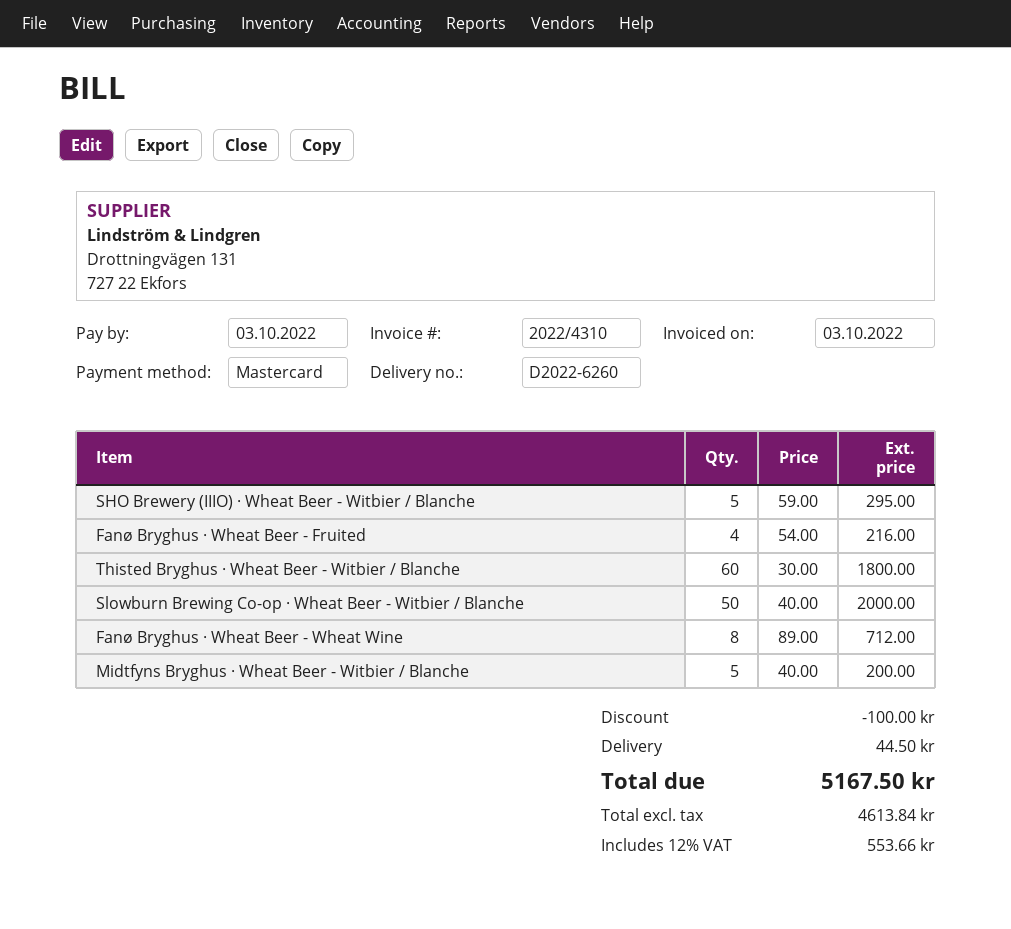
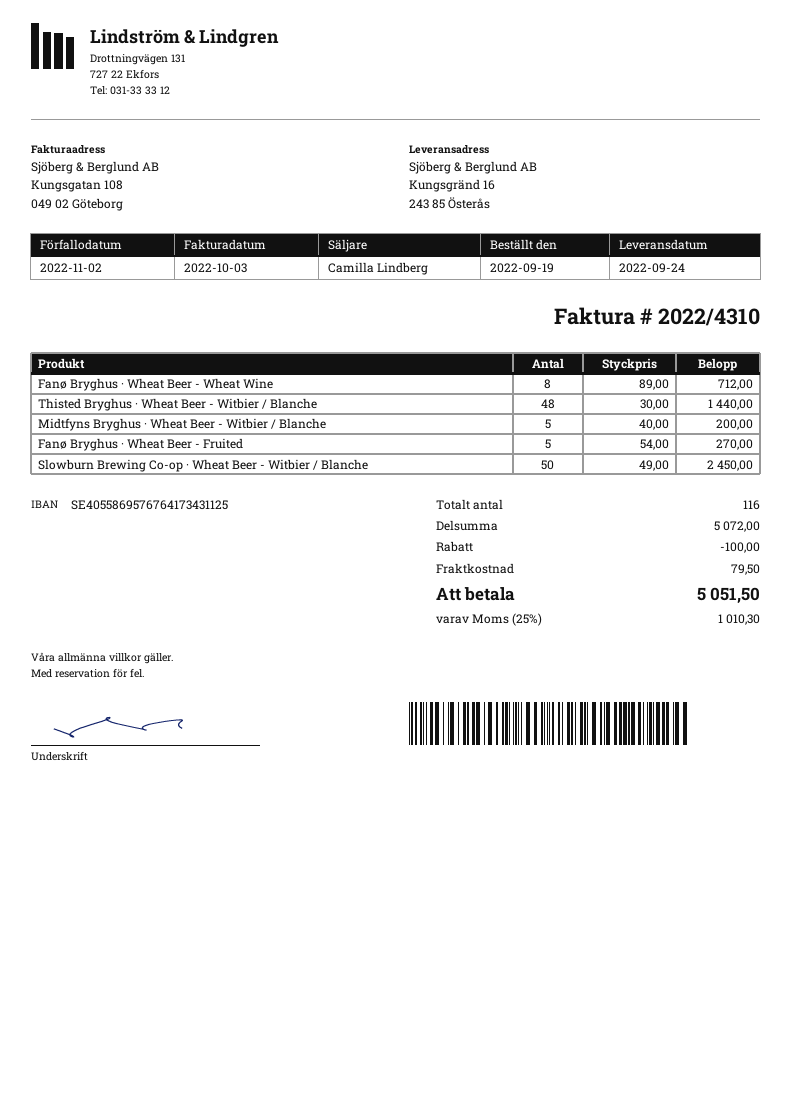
due date: 2022-10-03 -> 2022-11-02
SHO Brewery (IIIO) · Wheat Beer - Witbier / Blanche: 5 x 59.00 = 295.00 -> none
Fanø Bryghus · Wheat Beer - Fruited: 4 x 54.00 = 216.00 -> 5 x 54.00 = 270.00
Thisted Bryghus · Wheat Beer - Witbier / Blanche: 60 x 30.00 = 1800.00 -> 48 x 30.00 = 1440.00
Slowburn Brewing Co-op · Wheat Beer - Witbier / Blanche: 50 x 40.00 = 2000.00 -> 50 x 49.00 = 2450.00
shipping: 44.50 -> 79.50
tax: 12% = 553.66 -> 25% = 1010.30
total: 5167.50 -> 5051.50

